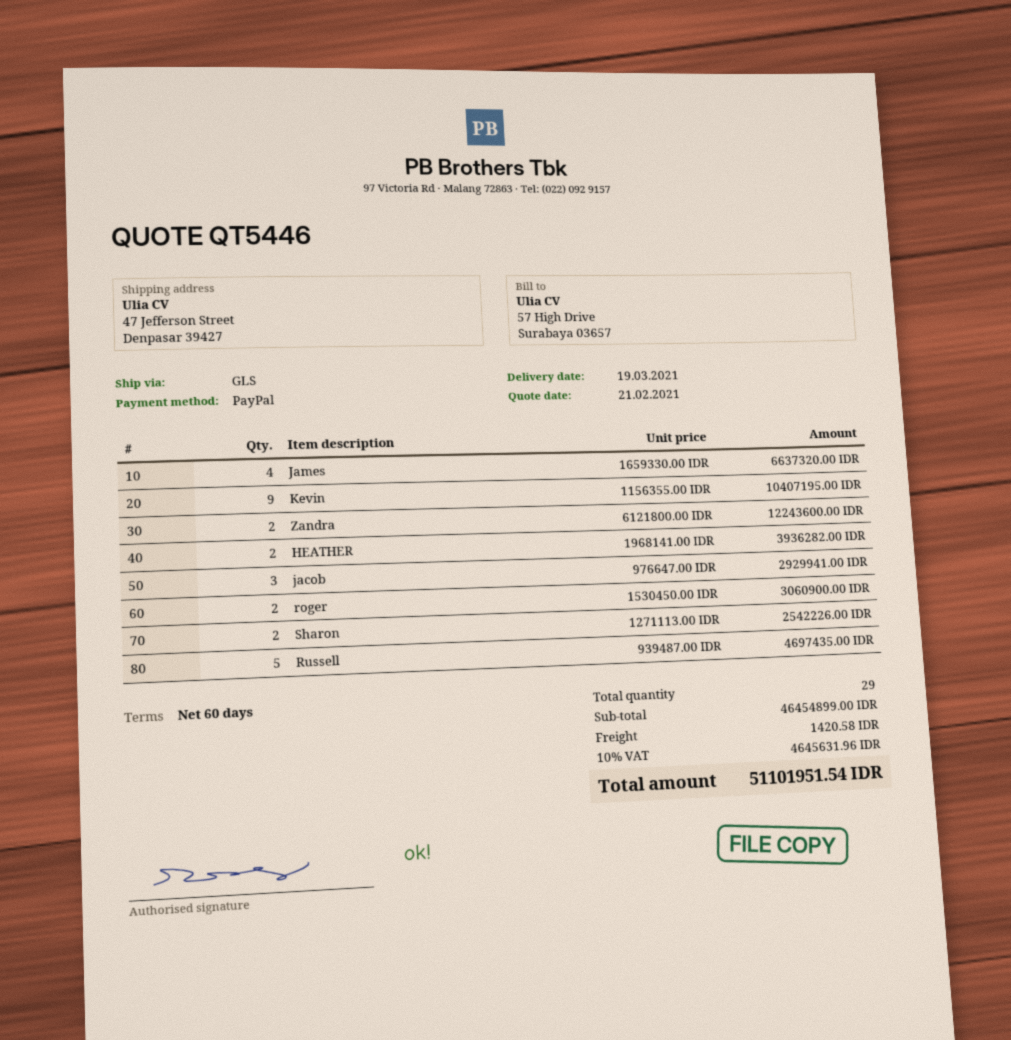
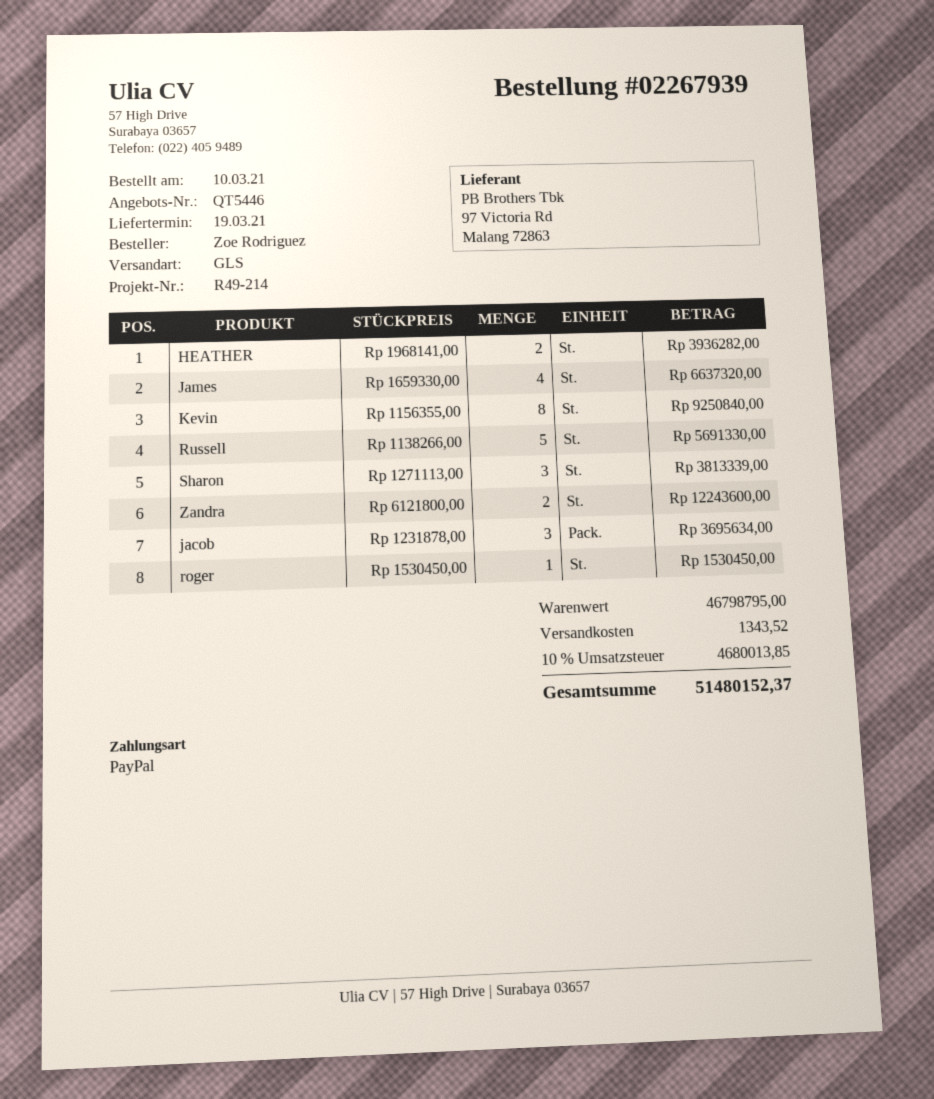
Kevin: 9 x 1156355.00 = 10407195.00 -> 8 x 1156355.00 = 9250840.00
jacob: 3 x 976647.00 = 2929941.00 -> 3 x 1231878.00 = 3695634.00
roger: 2 x 1530450.00 = 3060900.00 -> 1 x 1530450.00 = 1530450.00
Sharon: 2 x 1271113.00 = 2542226.00 -> 3 x 1271113.00 = 3813339.00
Russell: 5 x 939487.00 = 4697435.00 -> 5 x 1138266.00 = 5691330.00
subtotal: 46454899.00 -> 46798795.00
shipping: 1420.58 -> 1343.52
tax: 10% = 4645631.96 -> 10% = 4680013.85
total: 51101951.54 -> 51480152.37

